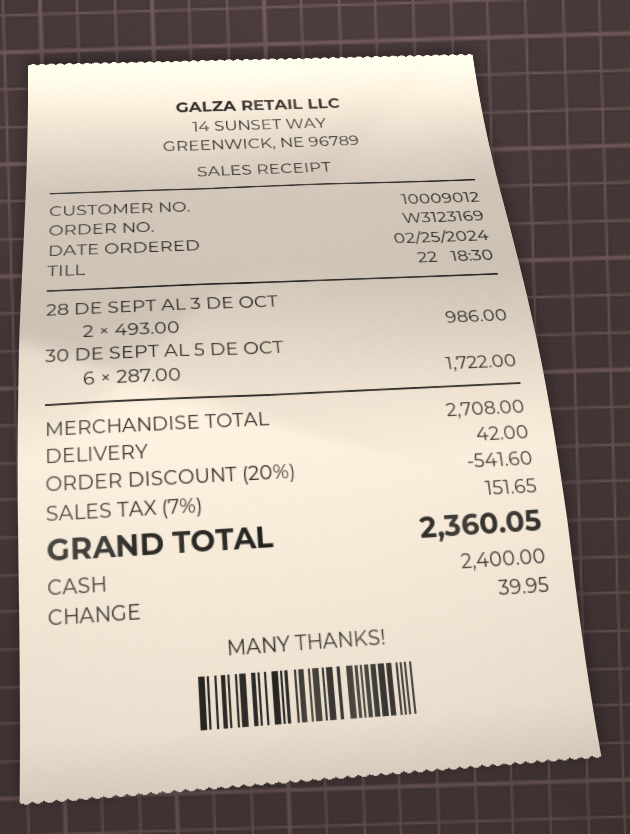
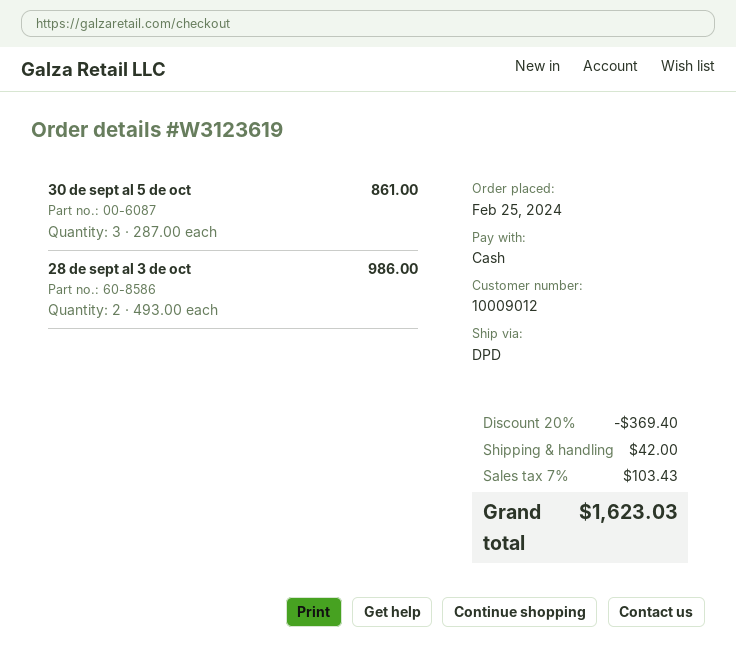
order number: W3123169 -> W3123619
30 DE SEPT AL 5 DE OCT: 6 x 287.00 = 1722.00 -> 3 x 287.00 = 861.00
discount: 20% = 541.60 -> 20% = 369.40
tax: 7% = 151.65 -> 7% = 103.43
total: 2360.05 -> 1623.03

